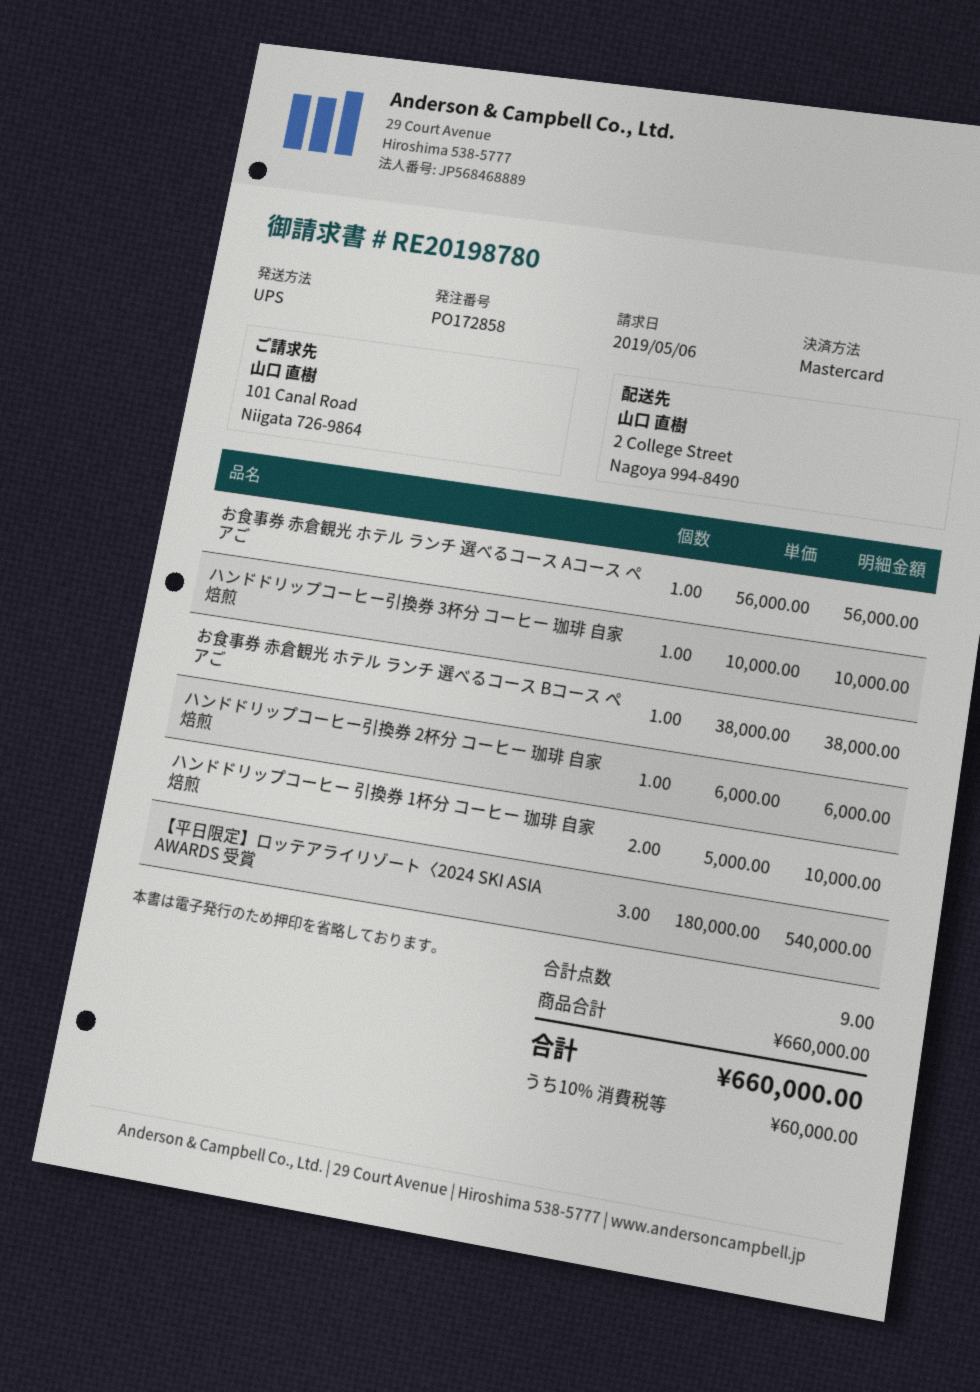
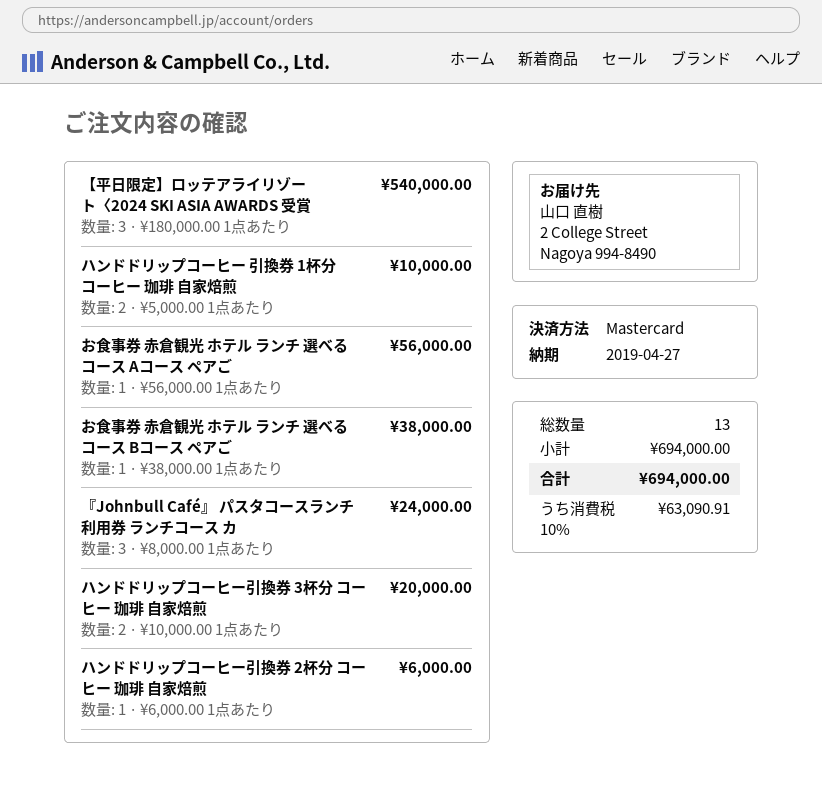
ハンドドリップコーヒー引換券 3杯分 コーヒー 珈琲 自家焙煎: 1 x 10000.00 = 10000.00 -> 2 x 10000.00 = 20000.00
『Johnbull Café』 パスタコースランチ 利用券 ランチコース カ: none -> 3 x 8000.00 = 24000.00
total quantity: 9 -> 13
subtotal: 660000.00 -> 694000.00
tax: 10% = 60000.00 -> 10% = 63090.91
total: 660000.00 -> 694000.00

